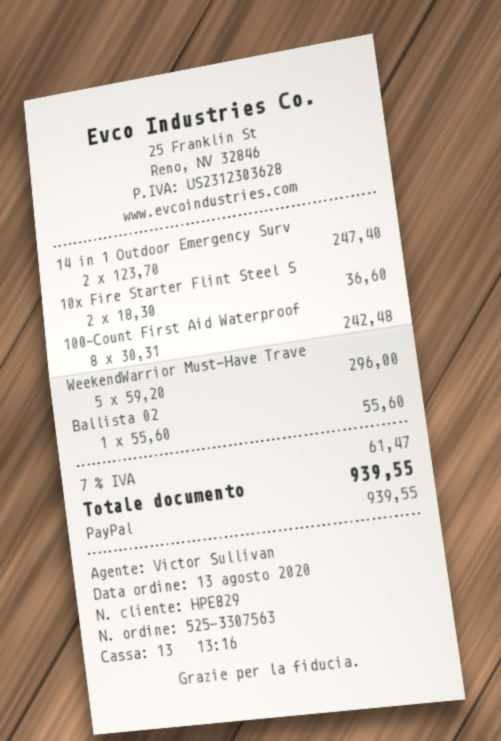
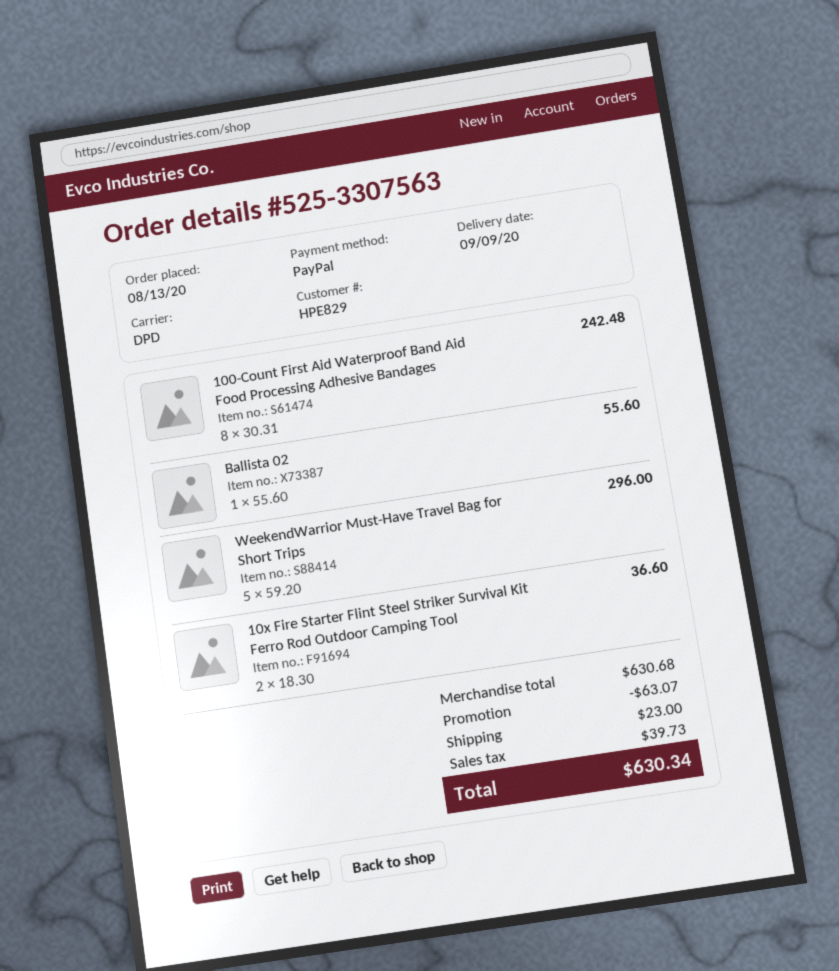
14 in 1 Outdoor Emergency Surv: 2 x 123.70 = 247.40 -> none
discount: none -> 63.07
shipping: none -> 23.00
tax: 61.47 -> 39.73
total: 939.55 -> 630.34

